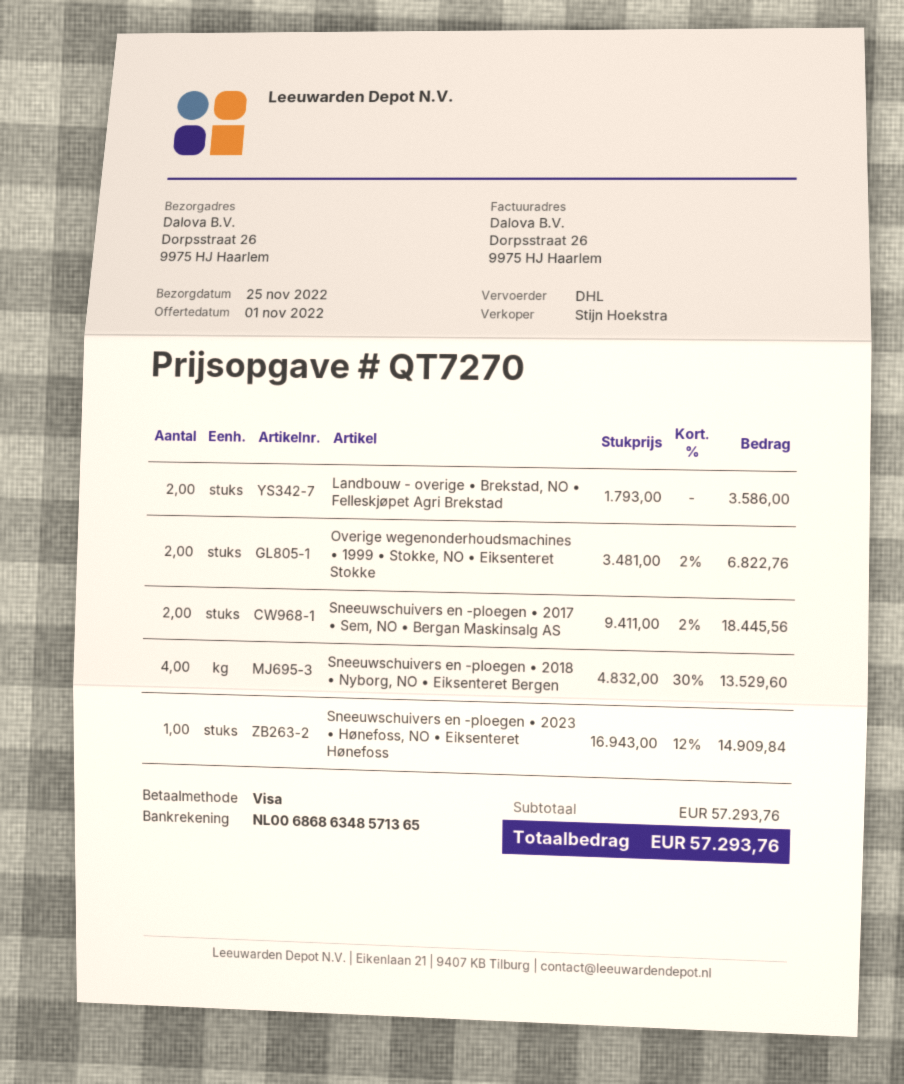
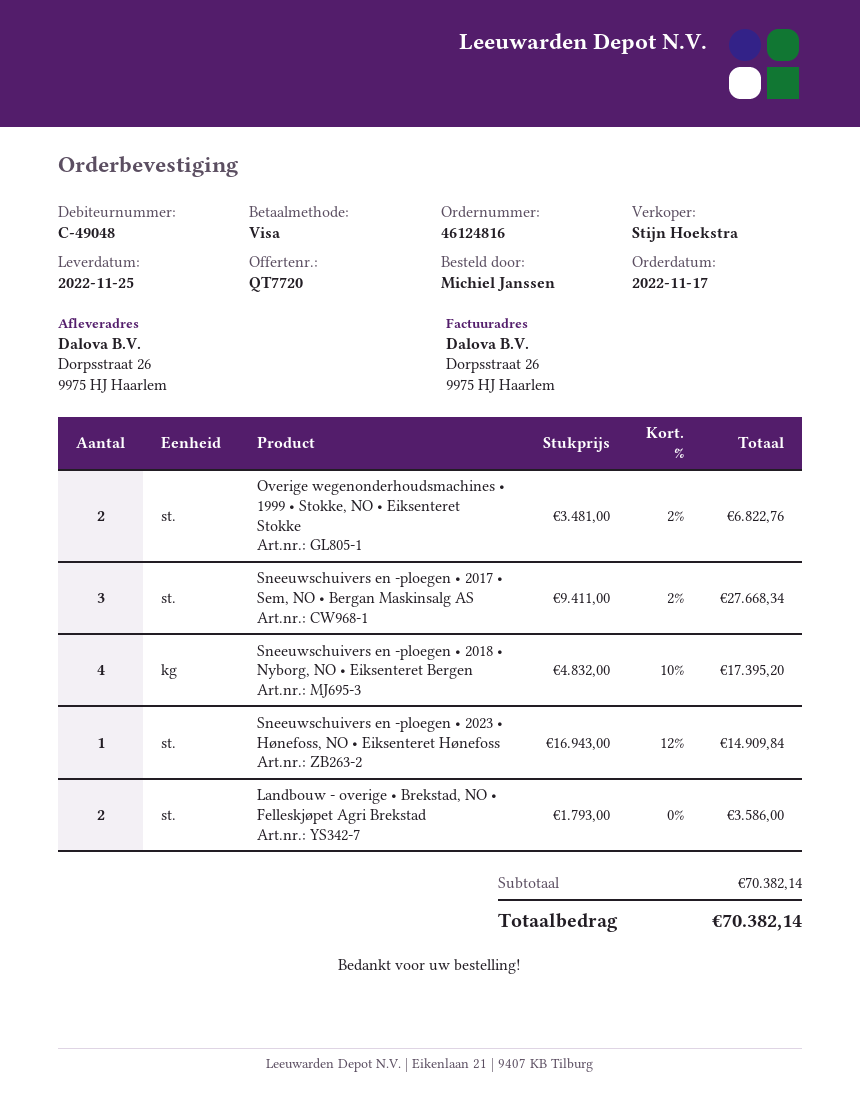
quote number: QT7270 -> QT7720
Sneeuwschuivers en -ploegen • 2017 • Sem, NO • Bergan Maskinsalg AS: 2 x 9411.00 - 2% = 18445.56 -> 3 x 9411.00 - 2% = 27668.34
Sneeuwschuivers en -ploegen • 2018 • Nyborg, NO • Eiksenteret Bergen: 4 x 4832.00 - 30% = 13529.60 -> 4 x 4832.00 - 10% = 17395.20
subtotal: 57293.76 -> 70382.14
total: 57293.76 -> 70382.14

